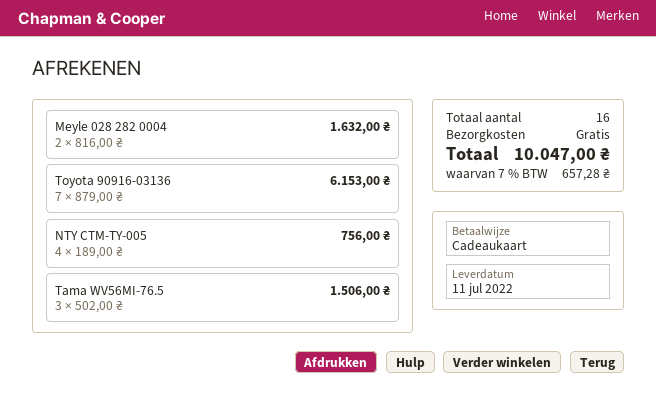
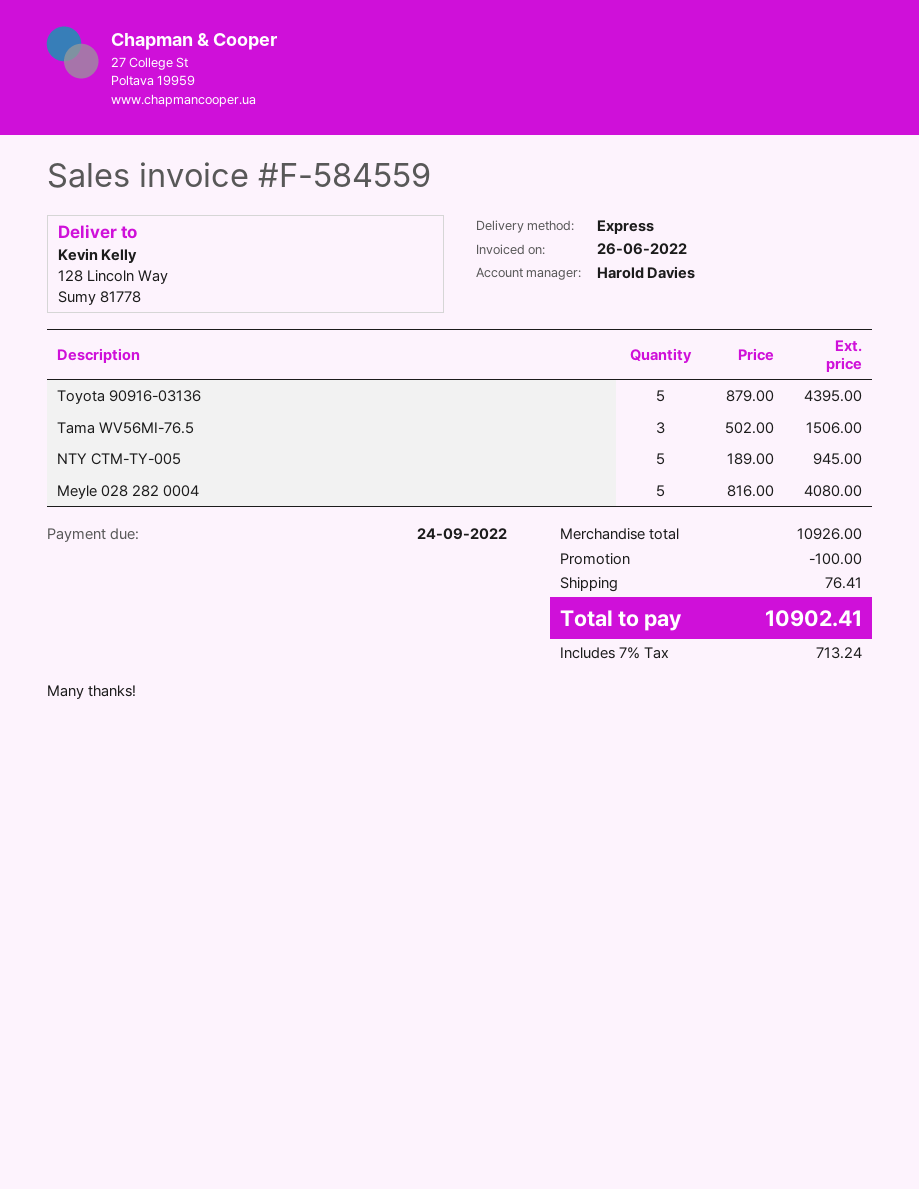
Meyle 028 282 0004: 2 x 816.00 = 1632.00 -> 5 x 816.00 = 4080.00
Toyota 90916-03136: 7 x 879.00 = 6153.00 -> 5 x 879.00 = 4395.00
NTY CTM-TY-005: 4 x 189.00 = 756.00 -> 5 x 189.00 = 945.00
discount: none -> 100.00
shipping: 0.00 -> 76.41
tax: 7% = 657.28 -> 7% = 713.24
total: 10047.00 -> 10902.41

